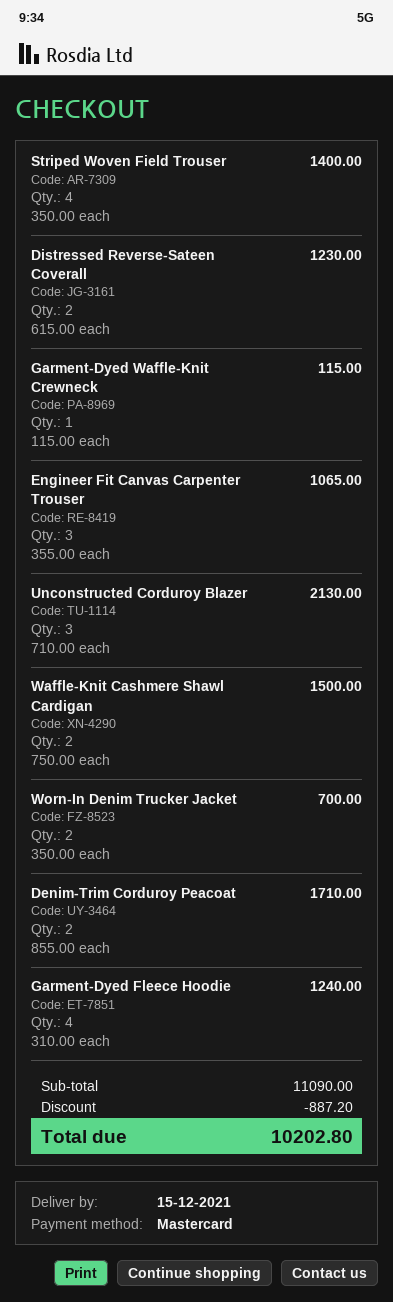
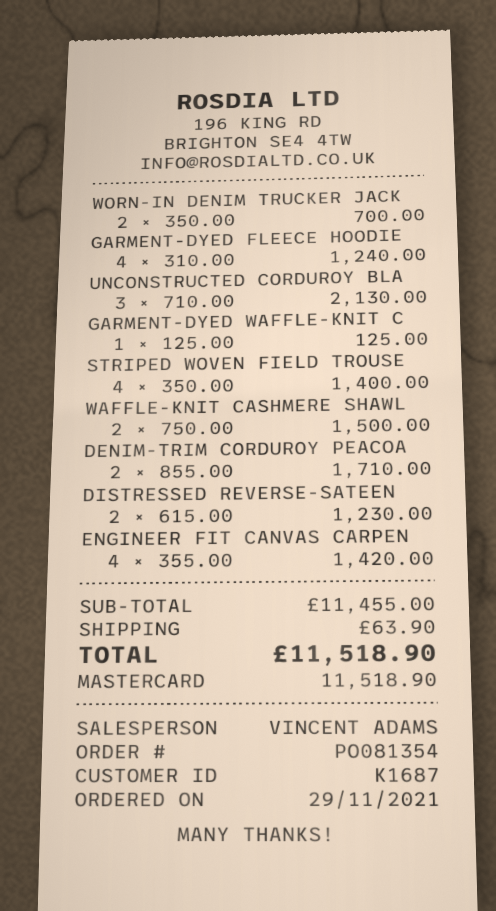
Garment-Dyed Waffle-Knit Crewneck: 1 x 115.00 = 115.00 -> 1 x 125.00 = 125.00
Engineer Fit Canvas Carpenter Trouser: 3 x 355.00 = 1065.00 -> 4 x 355.00 = 1420.00
subtotal: 11090.00 -> 11455.00
discount: 887.20 -> none
shipping: none -> 63.90
total: 10202.80 -> 11518.90

